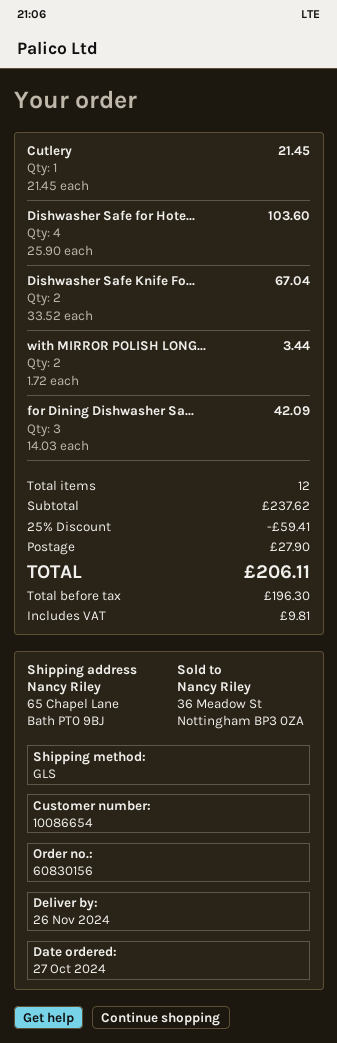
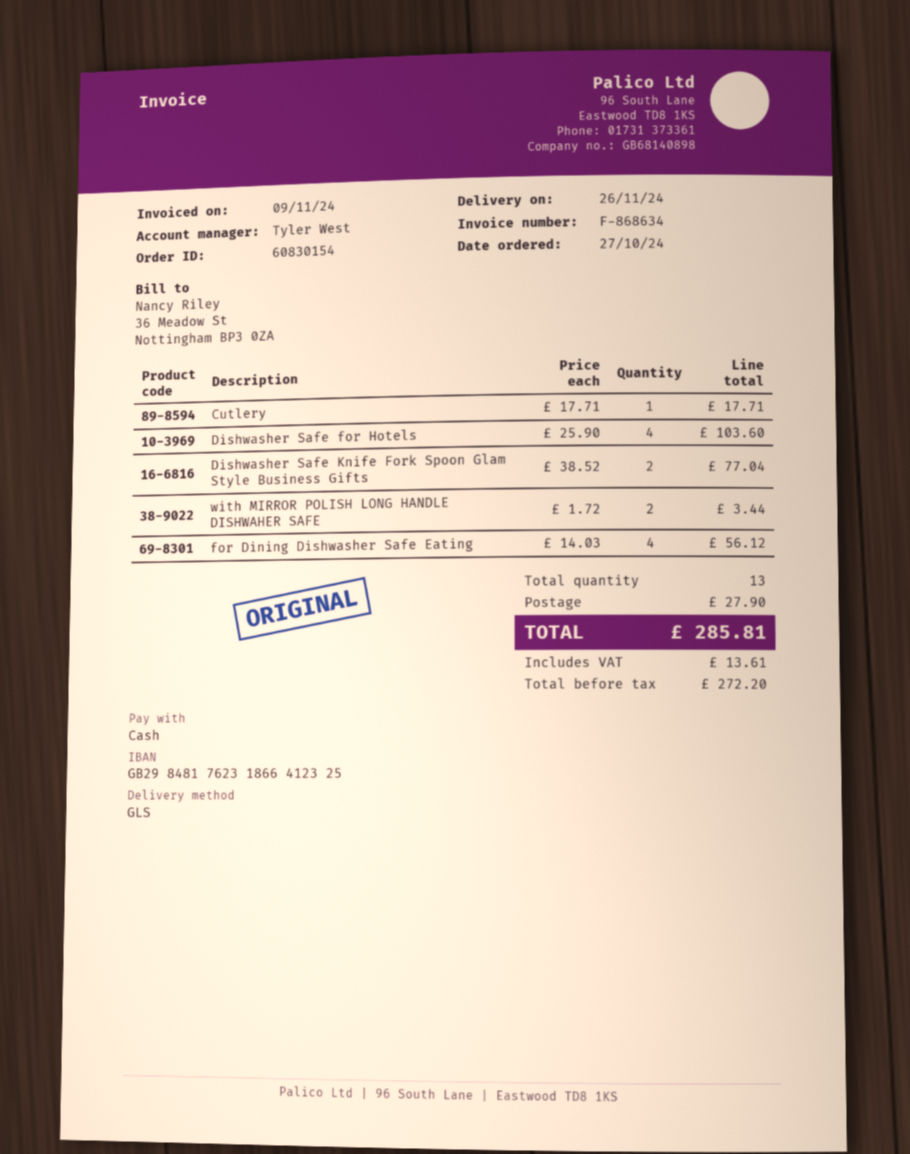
order number: 60830156 -> 60830154
Cutlery: 1 x 21.45 = 21.45 -> 1 x 17.71 = 17.71
Dishwasher Safe Knife Fo...: 2 x 33.52 = 67.04 -> 2 x 38.52 = 77.04
for Dining Dishwasher Sa...: 3 x 14.03 = 42.09 -> 4 x 14.03 = 56.12
total quantity: 12 -> 13
discount: 25% = 59.41 -> none
net: 196.30 -> 272.20
tax: 9.81 -> 13.61
total: 206.11 -> 285.81

